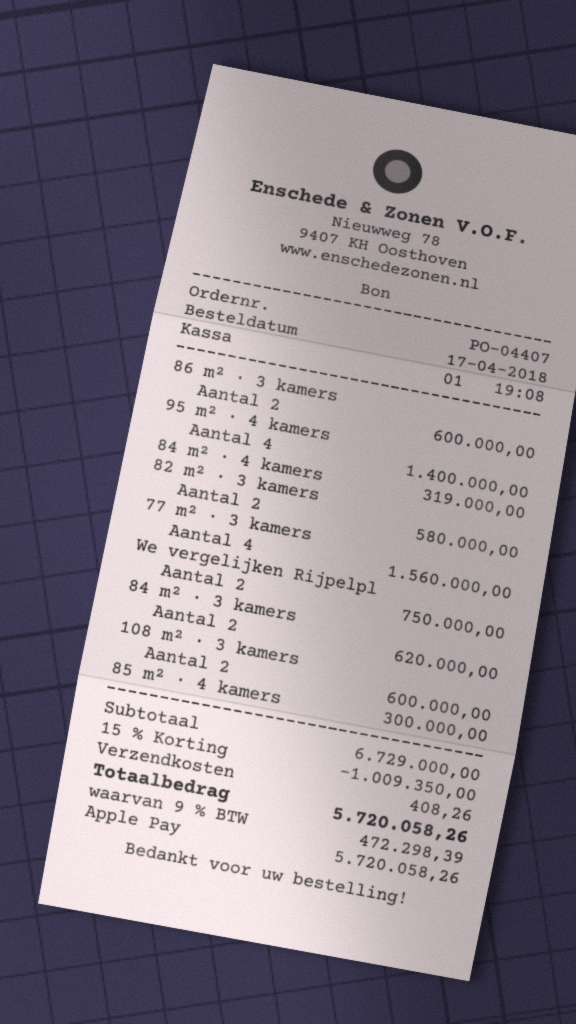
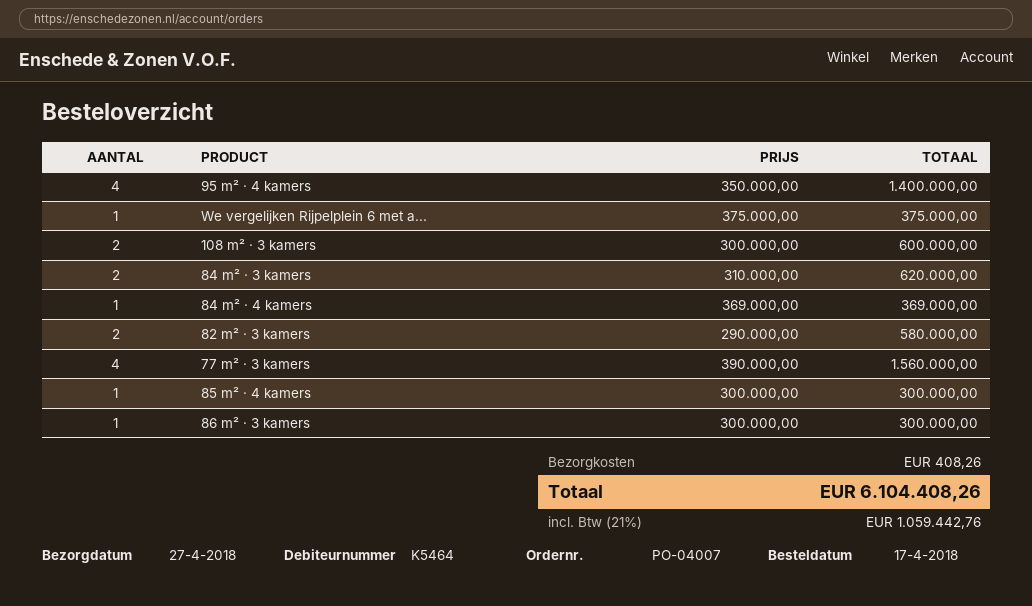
order number: PO-04407 -> PO-04007
86 m² · 3 kamers: 2 for 600000.00 -> 1 for 300000.00
84 m² · 4 kamers: 1 for 319000.00 -> 1 for 369000.00
We vergelijken Rijpelpl: 2 for 750000.00 -> 1 for 375000.00
discount: 15% = 1009350.00 -> none
tax: 9% = 472298.39 -> 21% = 1059442.76
total: 5720058.26 -> 6104408.26

